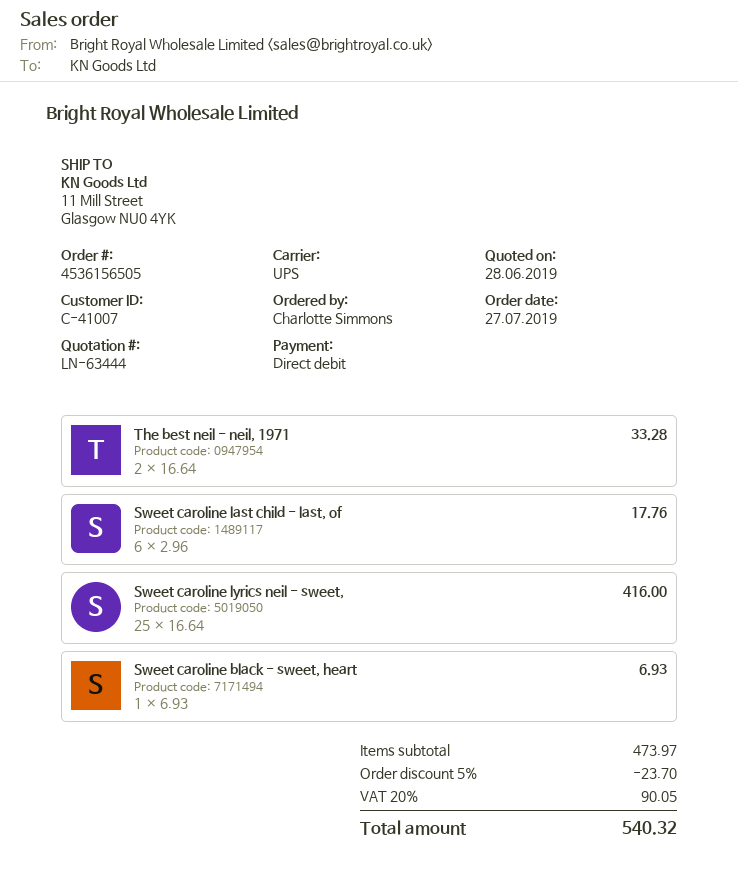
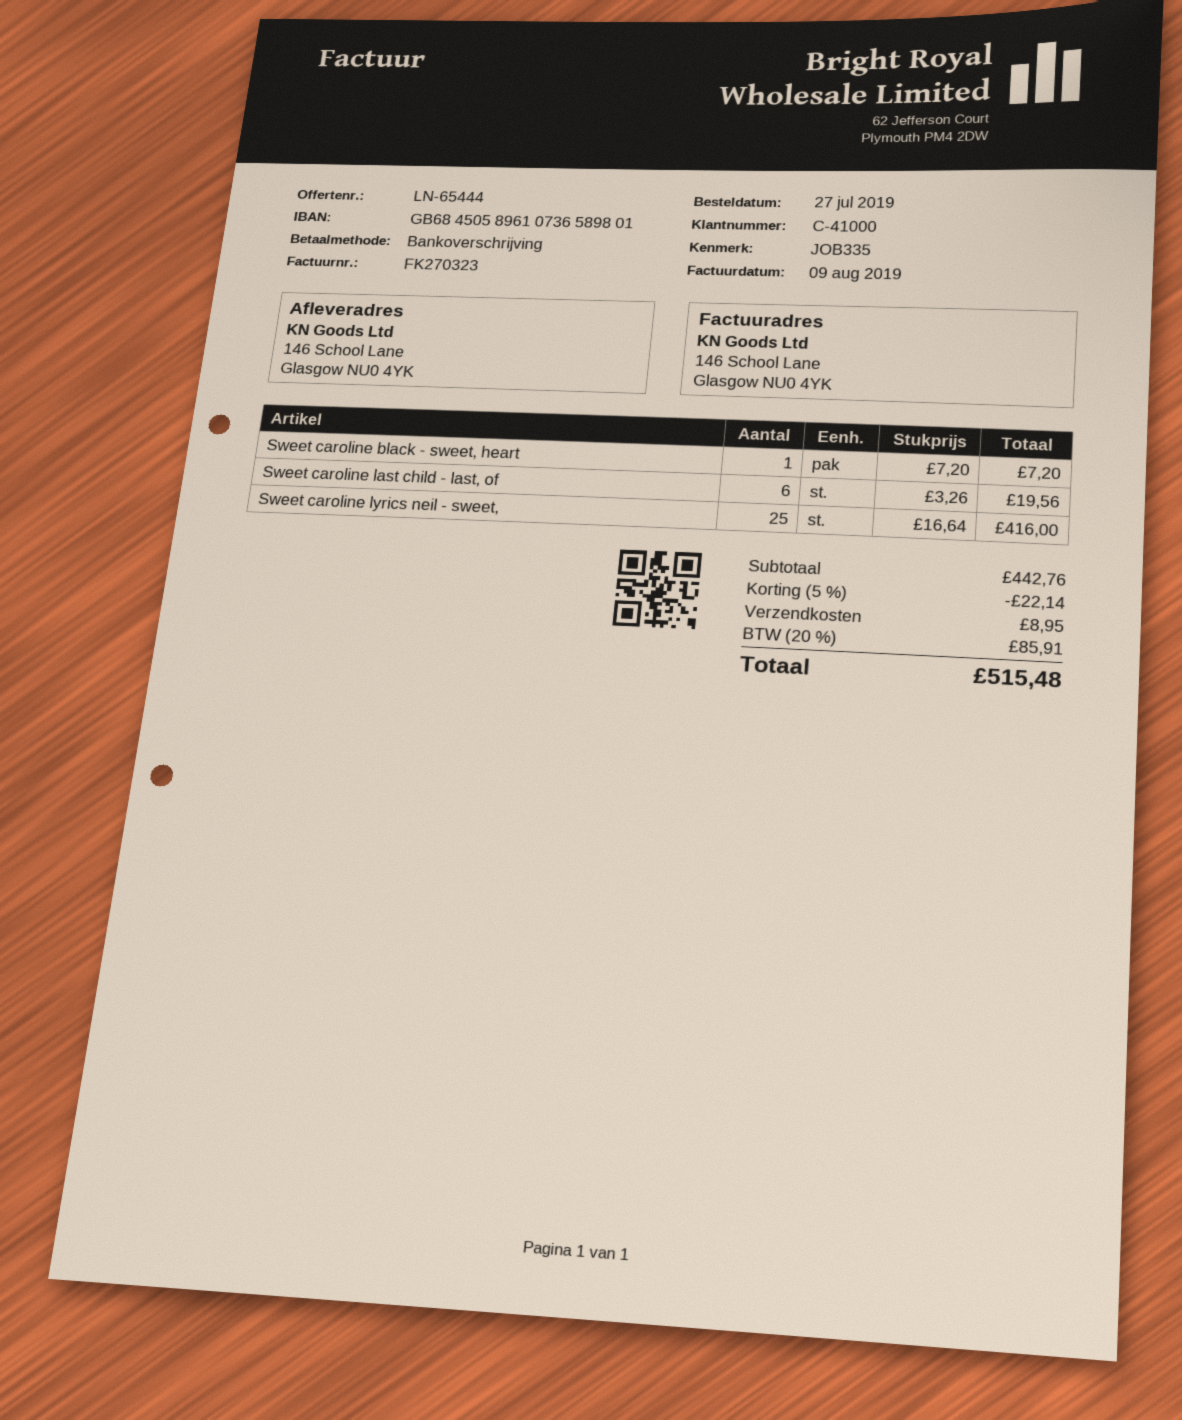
quote number: LN-63444 -> LN-65444
customer number: C-41007 -> C-41000
payment method: direct debit -> bank transfer
ship to: 11 Mill Street, Glasgow NU0 4YK -> 146 School Lane, Glasgow NU0 4YK
The best neil - neil, 1971: 2 x 16.64 = 33.28 -> none
Sweet caroline last child - last, of: 6 x 2.96 = 17.76 -> 6 x 3.26 = 19.56
Sweet caroline black - sweet, heart: 1 x 6.93 = 6.93 -> 1 x 7.20 = 7.20
subtotal: 473.97 -> 442.76
discount: 5% = 23.70 -> 5% = 22.14
shipping: none -> 8.95
tax: 20% = 90.05 -> 20% = 85.91
total: 540.32 -> 515.48

